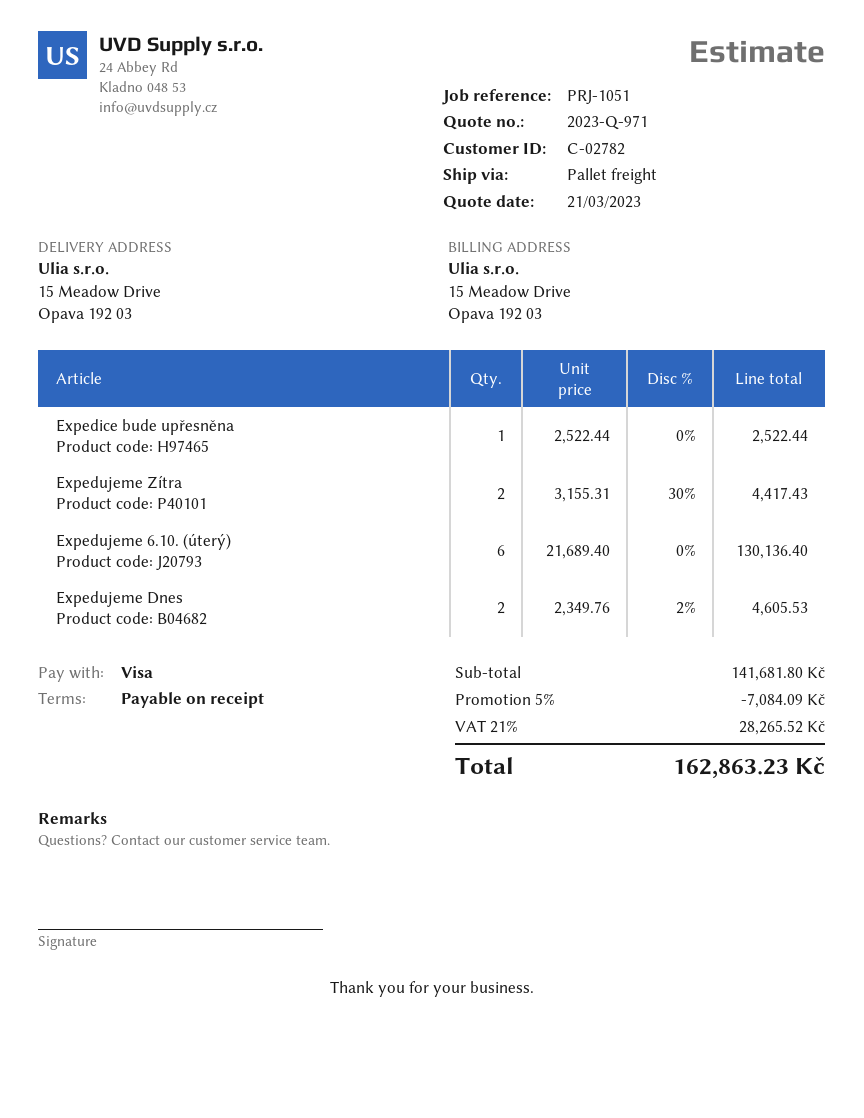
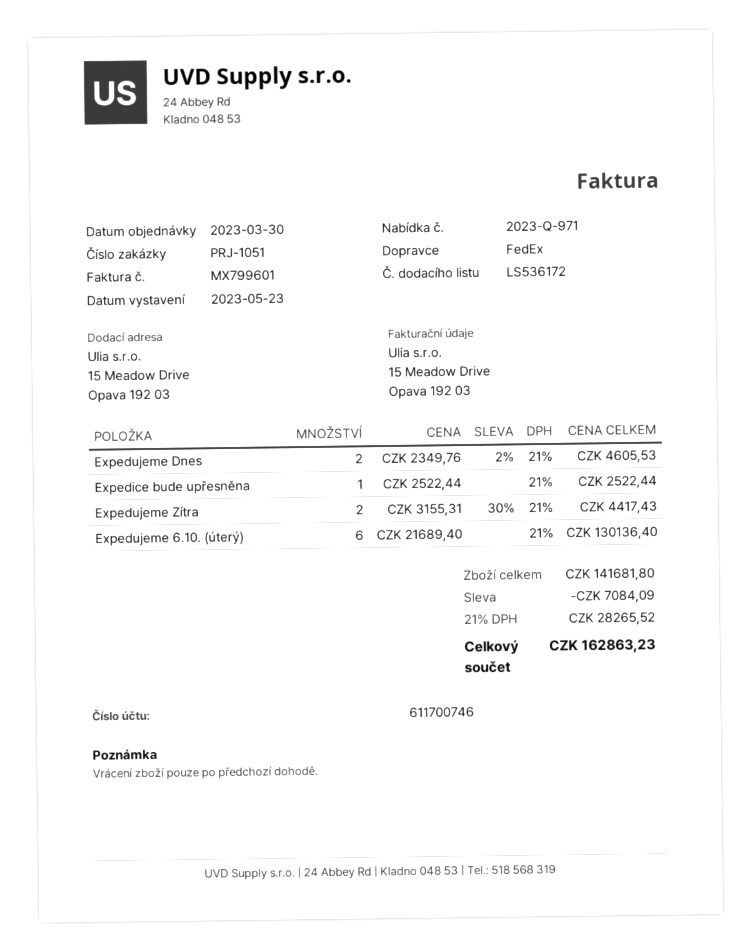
shipping method: pallet freight -> FedEx

